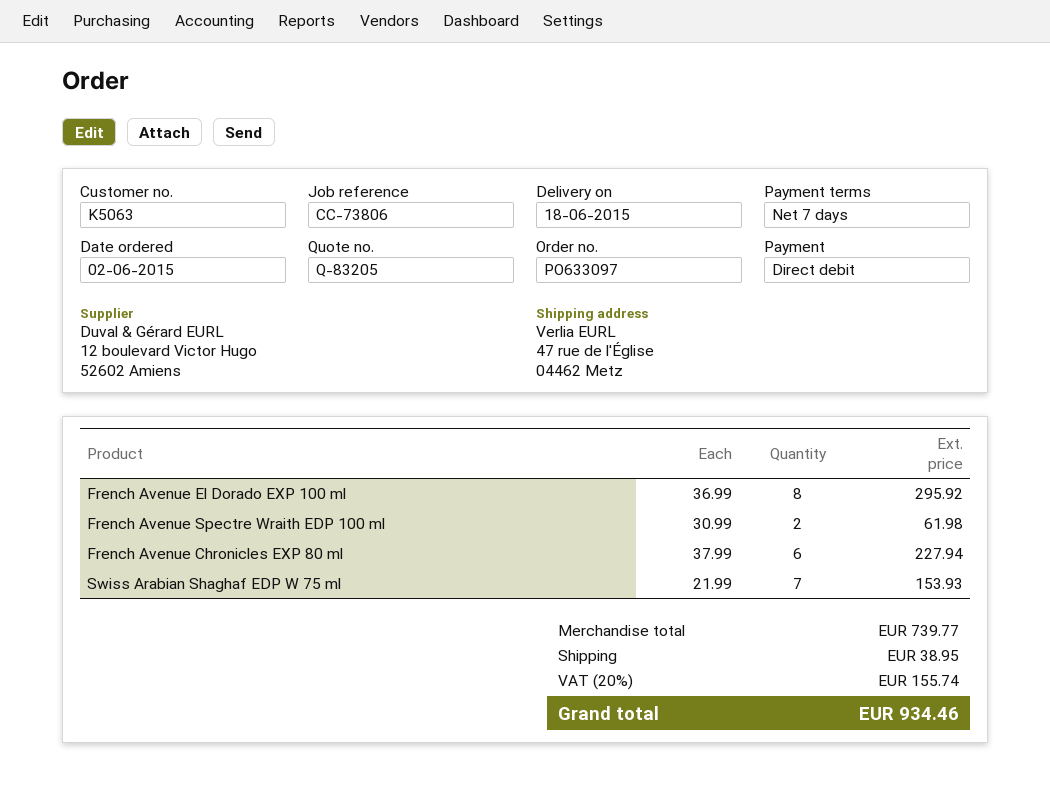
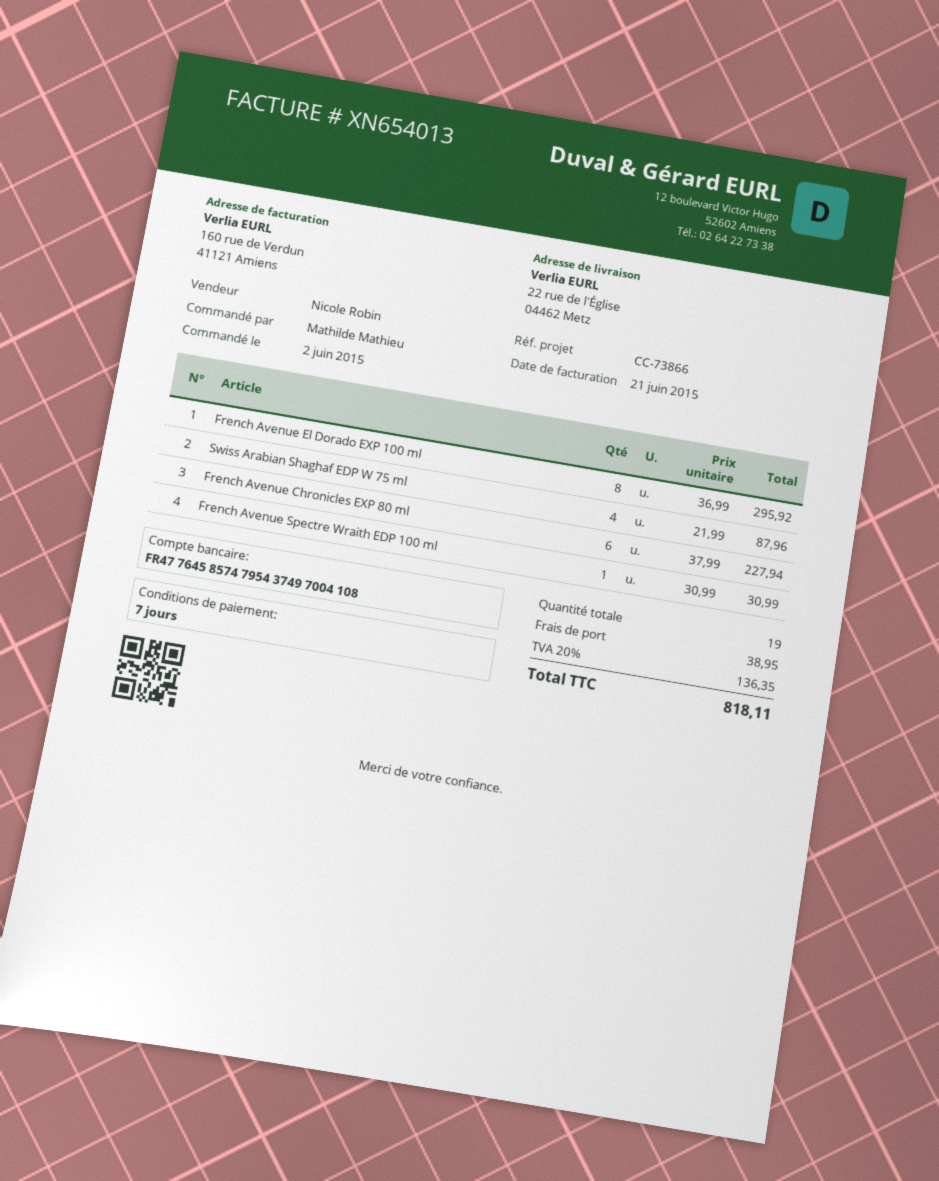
reference: CC-73806 -> CC-73866
ship to: 47 rue de l'Église, 04462 Metz -> 22 rue de l'Église, 04462 Metz
French Avenue Spectre Wraith EDP 100 ml: 2 x 30.99 = 61.98 -> 1 x 30.99 = 30.99
Swiss Arabian Shaghaf EDP W 75 ml: 7 x 21.99 = 153.93 -> 4 x 21.99 = 87.96
tax: 20% = 155.74 -> 20% = 136.35
total: 934.46 -> 818.11

